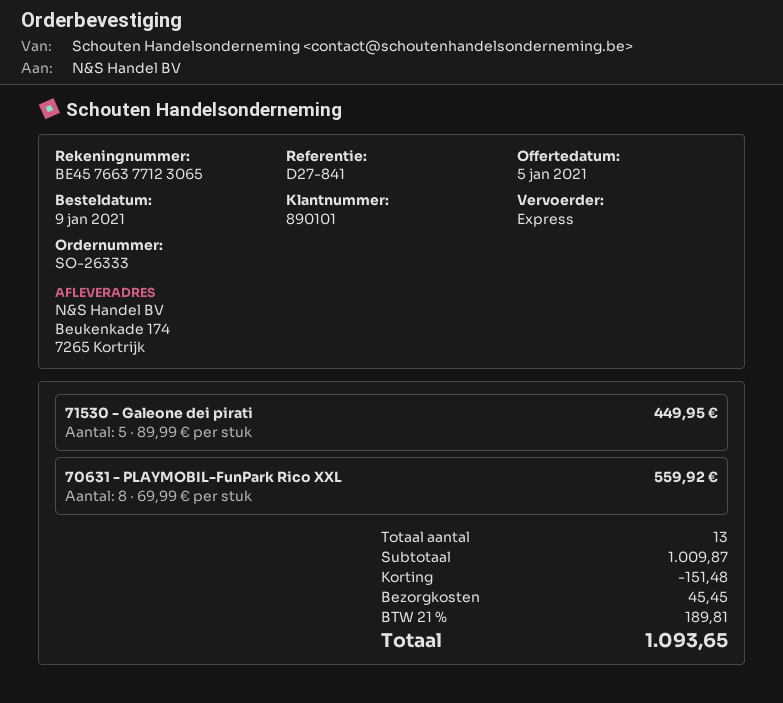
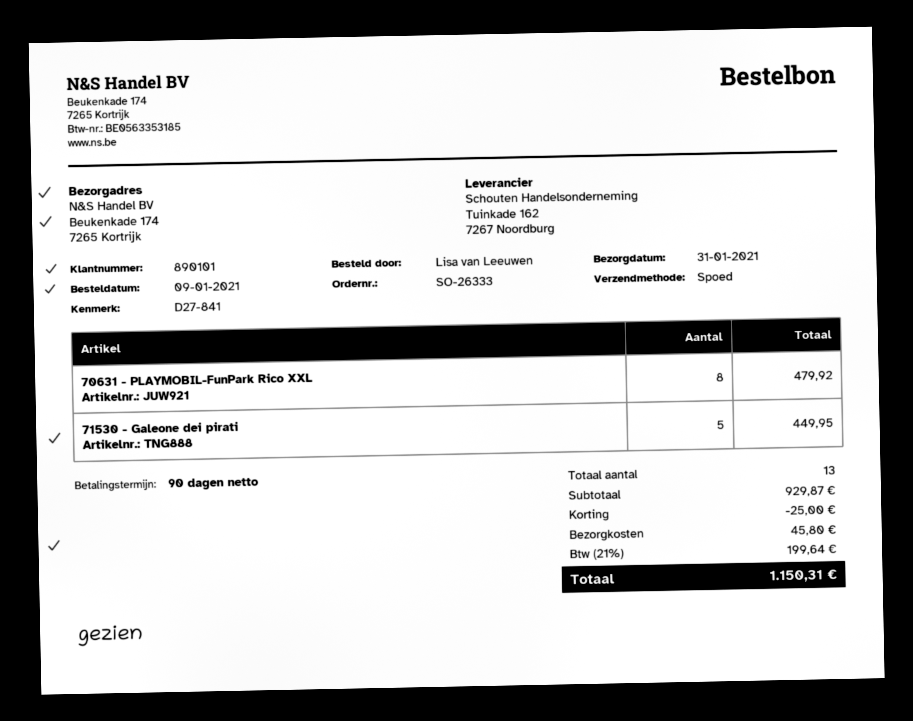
70631 - PLAYMOBIL-FunPark Rico XXL: 8 for 559.92 -> 8 for 479.92
subtotal: 1009.87 -> 929.87
discount: 151.48 -> 25.00
shipping: 45.45 -> 45.80
tax: 21% = 189.81 -> 21% = 199.64
total: 1093.65 -> 1150.31

